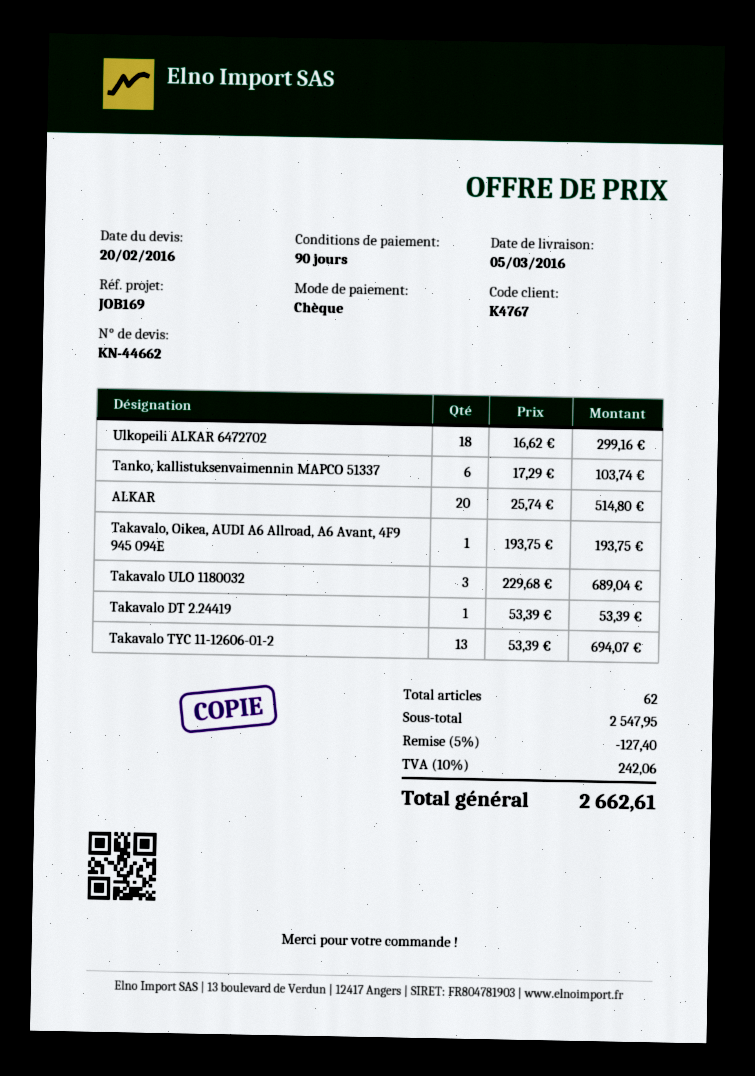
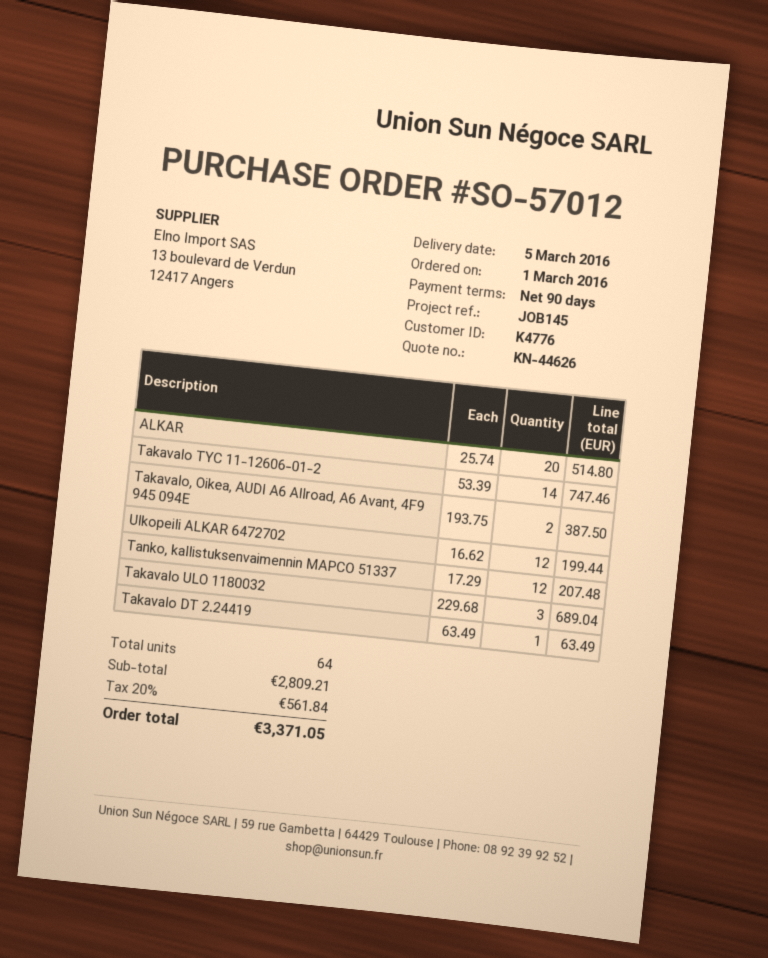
quote number: KN-44662 -> KN-44626
customer number: K4767 -> K4776
reference: JOB169 -> JOB145
Ulkopeili ALKAR 6472702: 18 x 16.62 = 299.16 -> 12 x 16.62 = 199.44
Tanko, kallistuksenvaimennin MAPCO 51337: 6 x 17.29 = 103.74 -> 12 x 17.29 = 207.48
Takavalo, Oikea, AUDI A6 Allroad, A6 Avant, 4F9 945 094E: 1 x 193.75 = 193.75 -> 2 x 193.75 = 387.50
Takavalo DT 2.24419: 1 x 53.39 = 53.39 -> 1 x 63.49 = 63.49
Takavalo TYC 11-12606-01-2: 13 x 53.39 = 694.07 -> 14 x 53.39 = 747.46
total quantity: 62 -> 64
subtotal: 2547.95 -> 2809.21
discount: 5% = 127.40 -> none
tax: 10% = 242.06 -> 20% = 561.84
total: 2662.61 -> 3371.05

